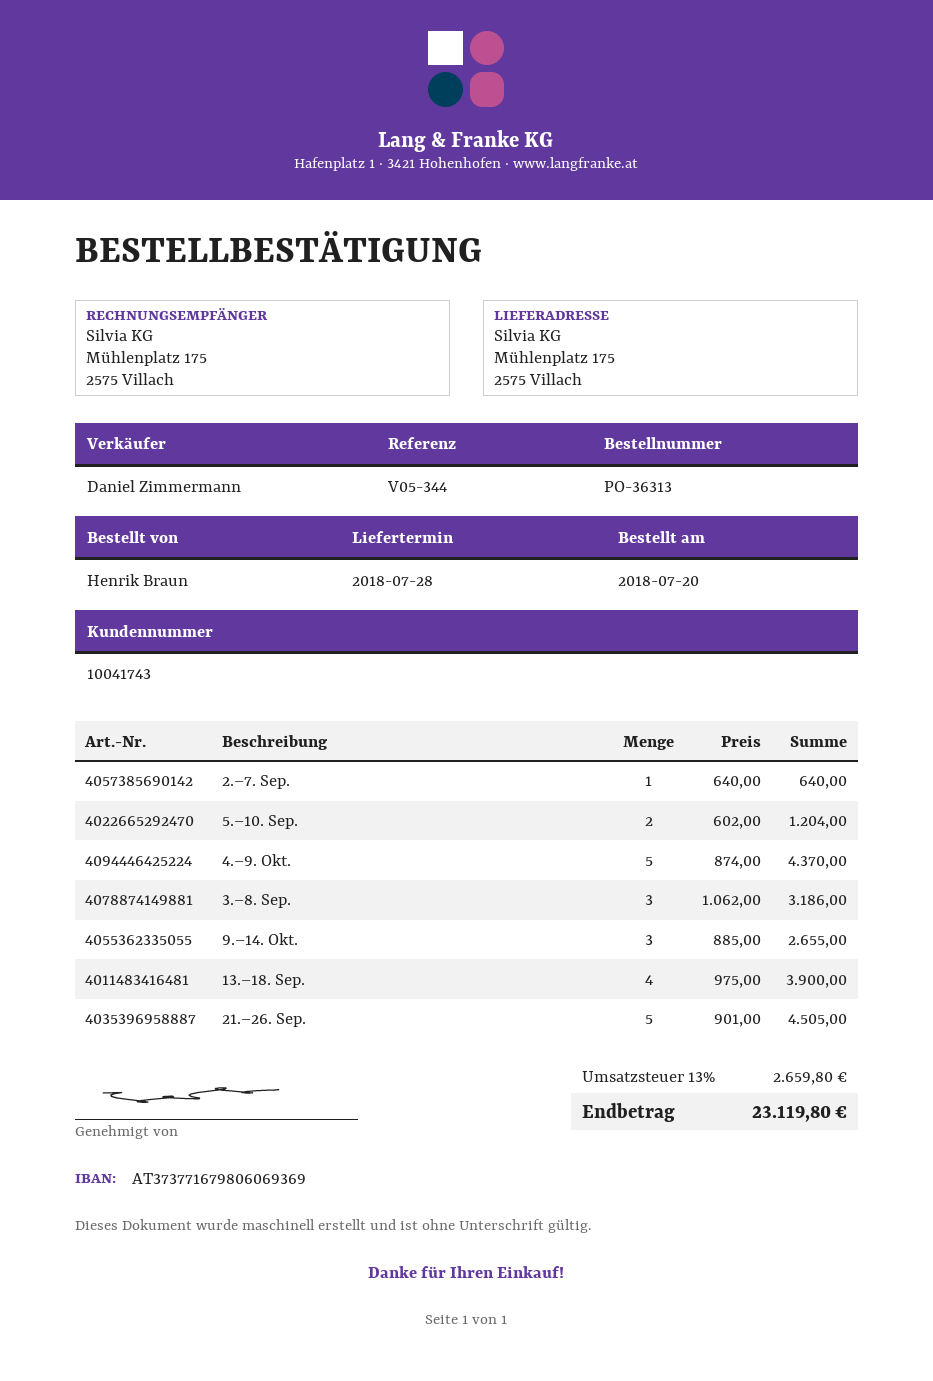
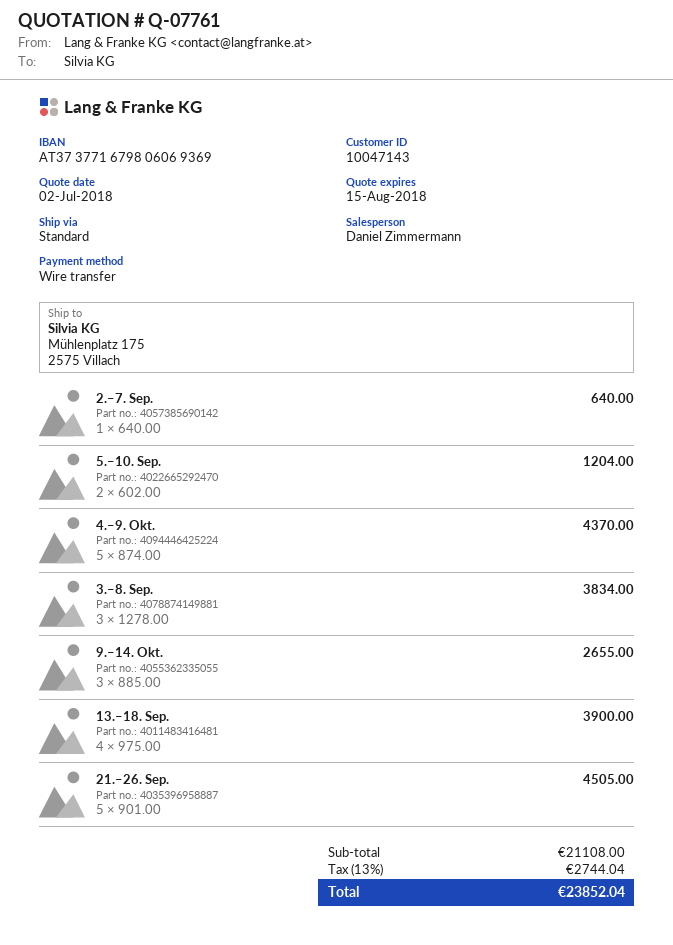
customer number: 10041743 -> 10047143
3.–8. Sep.: 3 x 1062.00 = 3186.00 -> 3 x 1278.00 = 3834.00
tax: 13% = 2659.80 -> 13% = 2744.04
total: 23119.80 -> 23852.04

